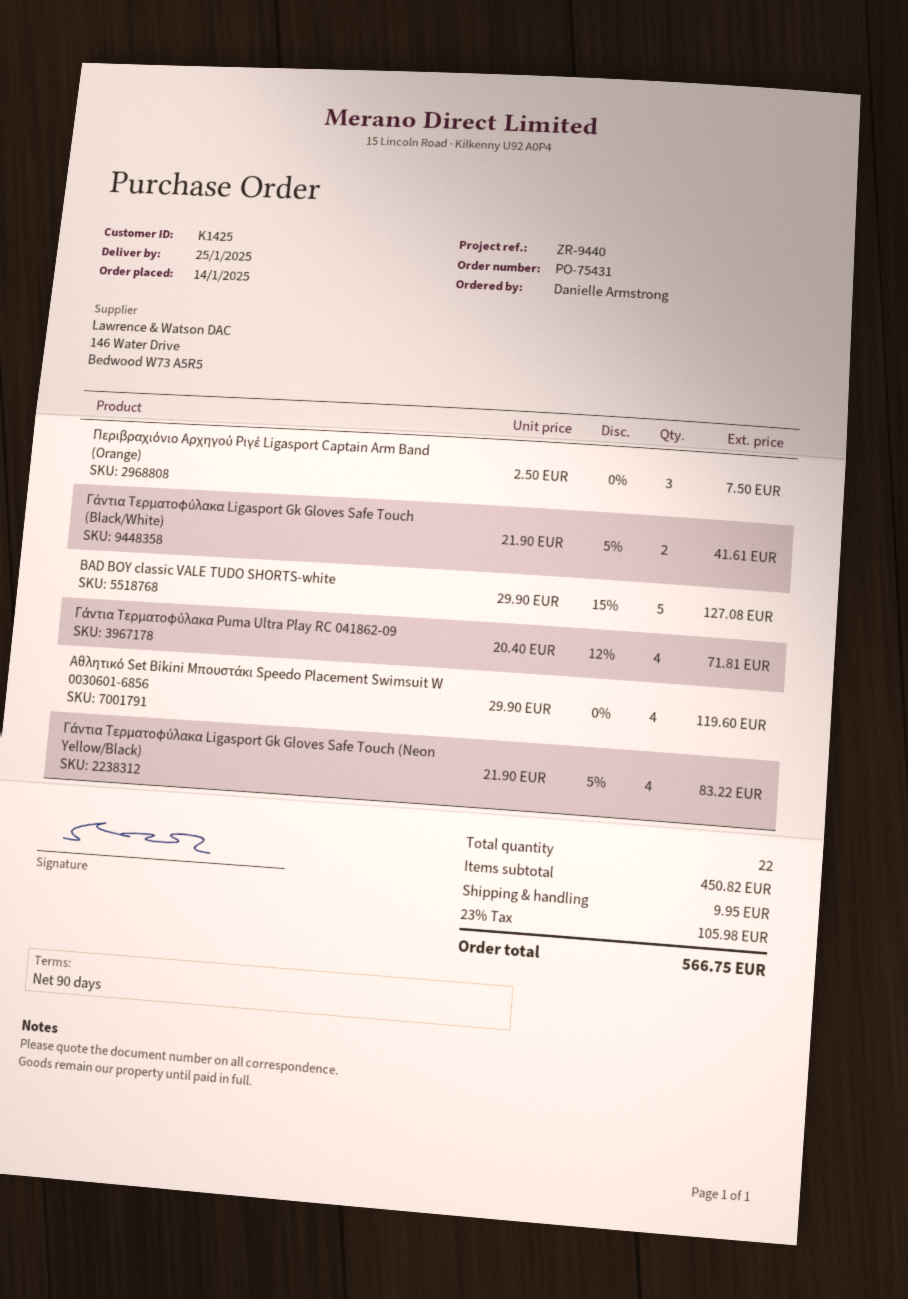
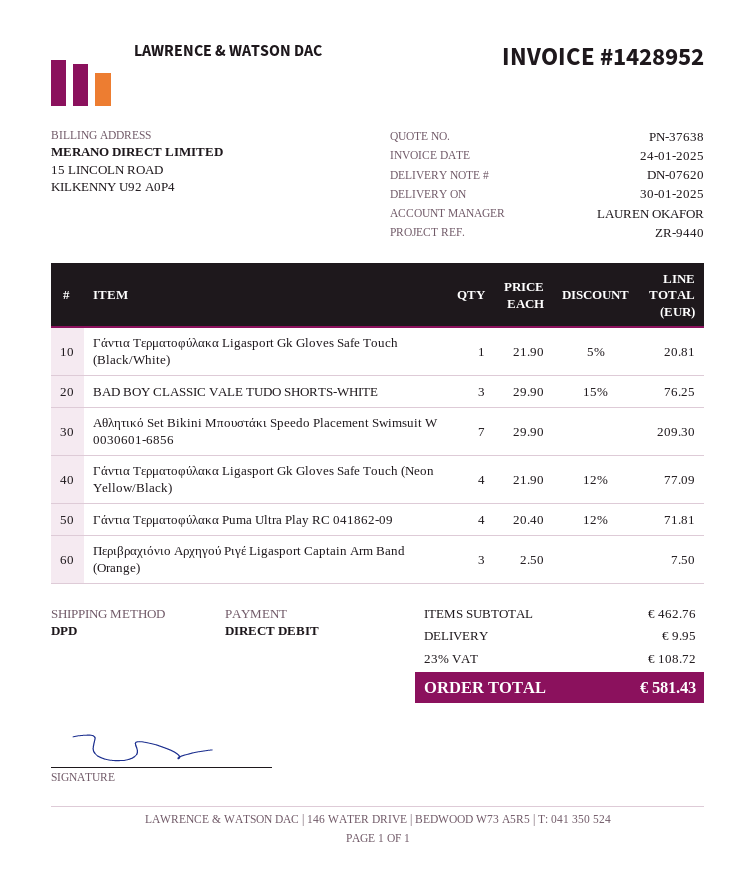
delivery date: 2025-01-25 -> 2025-01-30
Γάντια Τερματοφύλακα Ligasport Gk Gloves Safe Touch (Black/White): 2 x 21.90 - 5% = 41.61 -> 1 x 21.90 - 5% = 20.81
BAD BOY classic VALE TUDO SHORTS-white: 5 x 29.90 - 15% = 127.08 -> 3 x 29.90 - 15% = 76.25
Αθλητικό Set Bikini Μπουστάκι Speedo Placement Swimsuit W 0030601-6856: 4 x 29.90 = 119.60 -> 7 x 29.90 = 209.30
Γάντια Τερματοφύλακα Ligasport Gk Gloves Safe Touch (Neon Yellow/Black): 4 x 21.90 - 5% = 83.22 -> 4 x 21.90 - 12% = 77.09
subtotal: 450.82 -> 462.76
tax: 23% = 105.98 -> 23% = 108.72
total: 566.75 -> 581.43

